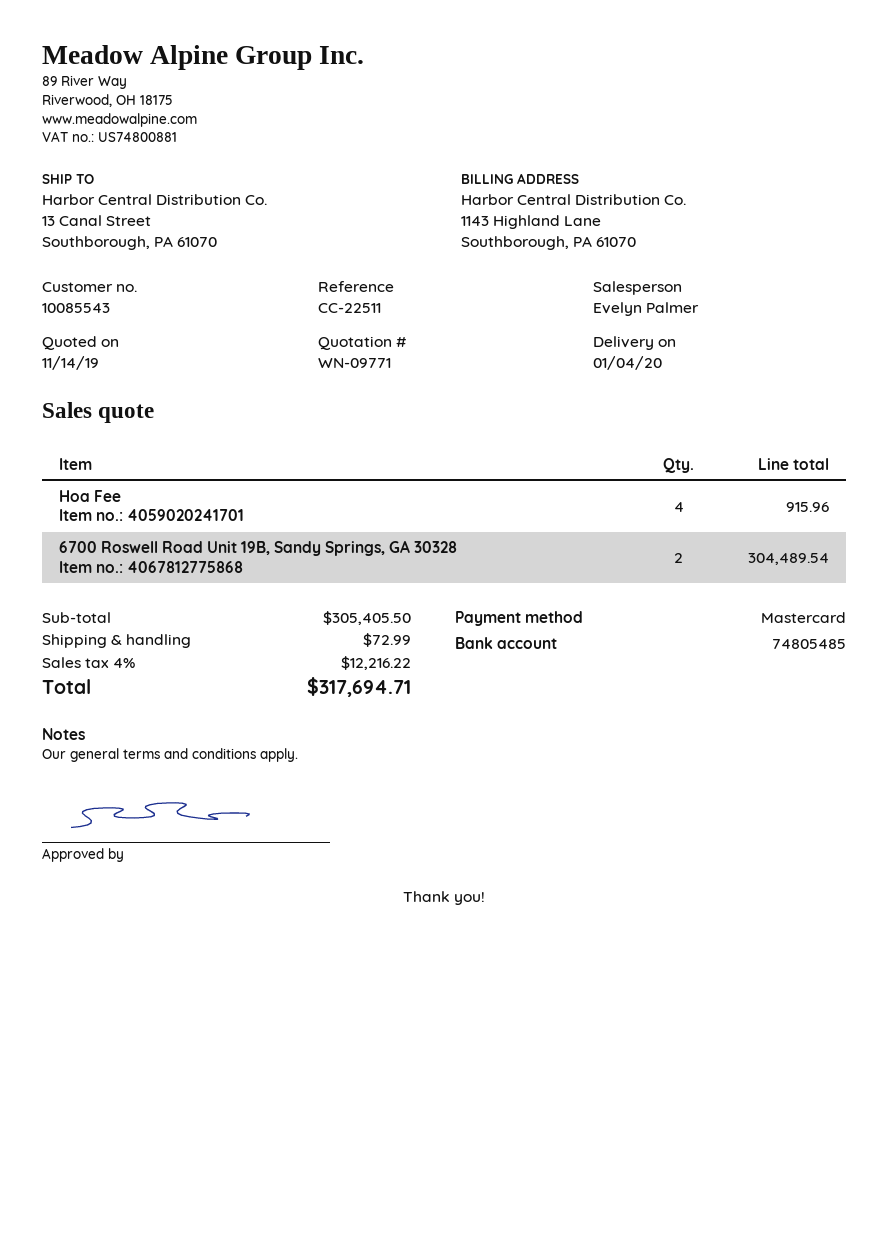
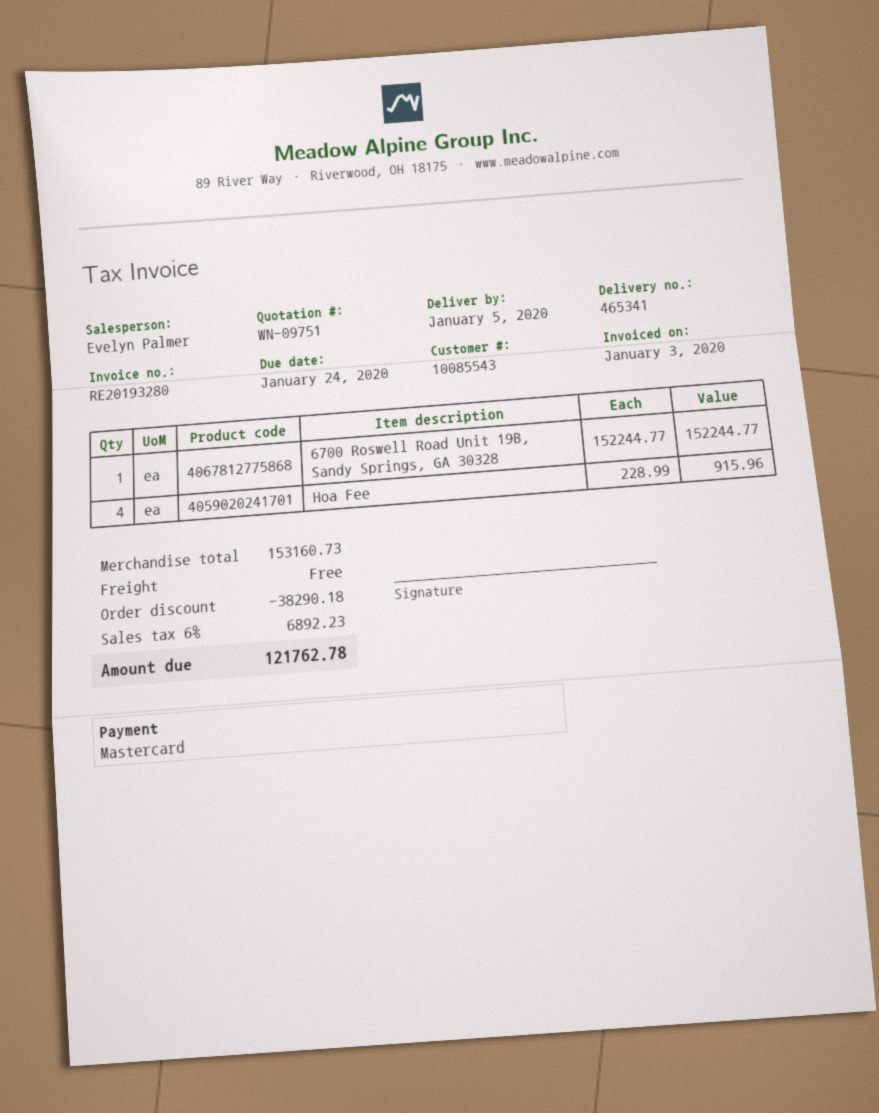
quote number: WN-09771 -> WN-09751
delivery date: 2020-01-04 -> 2020-01-05
6700 Roswell Road Unit 19B, Sandy Springs, GA 30328: 2 for 304489.54 -> 1 for 152244.77
subtotal: 305405.50 -> 153160.73
discount: none -> 38290.18
shipping: 72.99 -> 0.00
tax: 4% = 12216.22 -> 6% = 6892.23
total: 317694.71 -> 121762.78

